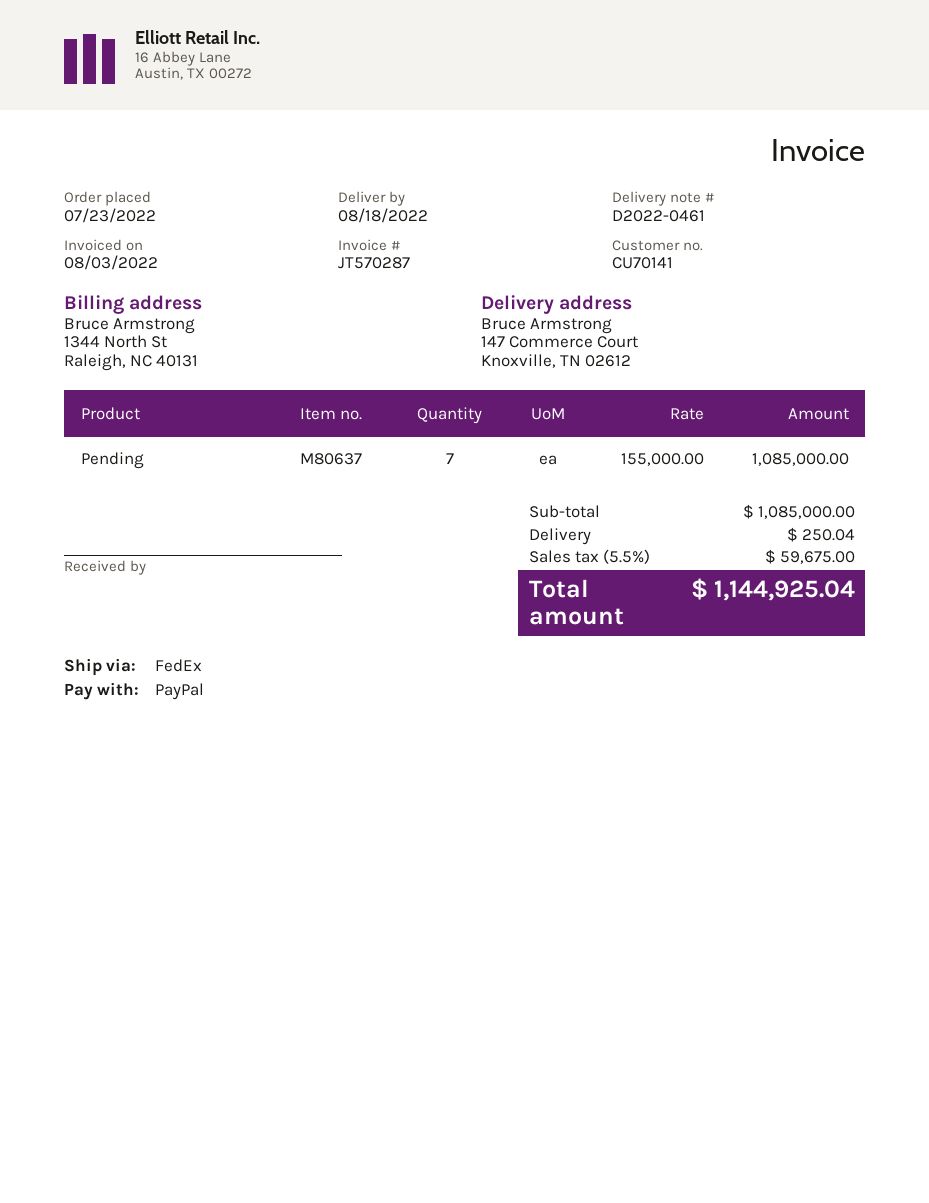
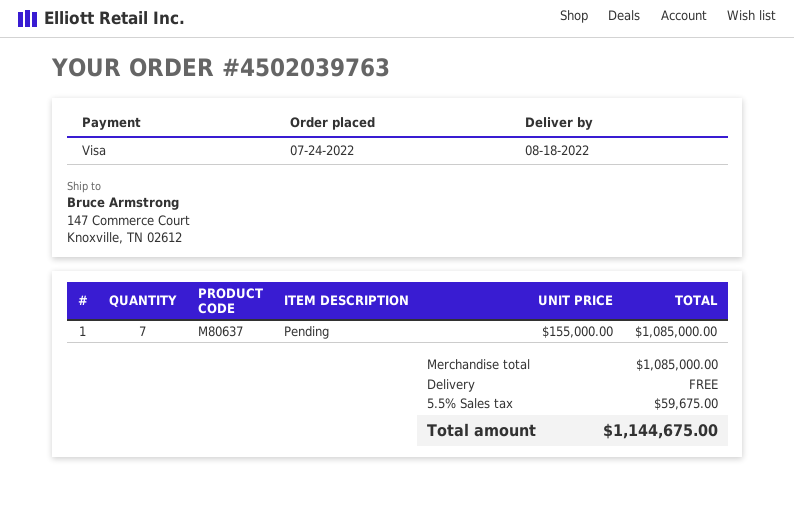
order date: 2022-07-23 -> 2022-07-24
payment method: PayPal -> Visa
shipping: 250.04 -> 0.00
total: 1144925.04 -> 1144675.00

